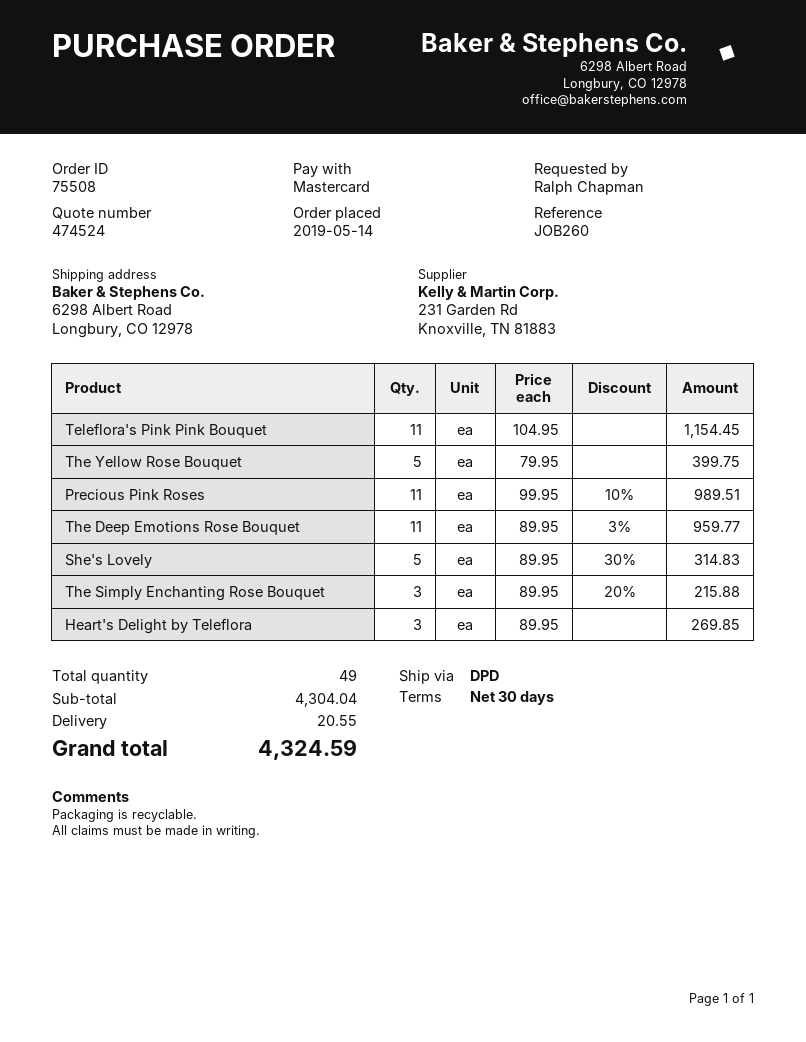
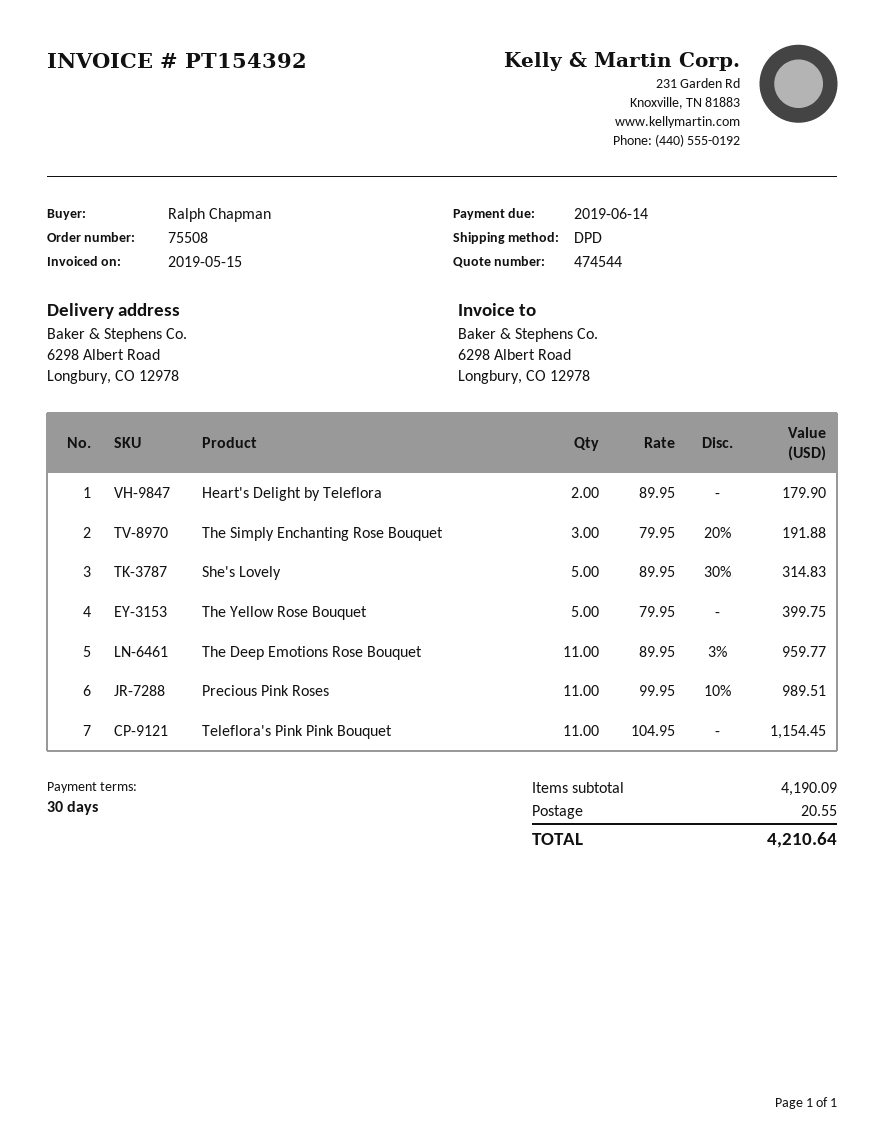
quote number: 474524 -> 474544
The Simply Enchanting Rose Bouquet: 3 x 89.95 - 20% = 215.88 -> 3 x 79.95 - 20% = 191.88
Heart's Delight by Teleflora: 3 x 89.95 = 269.85 -> 2 x 89.95 = 179.90
subtotal: 4304.04 -> 4190.09
total: 4324.59 -> 4210.64

